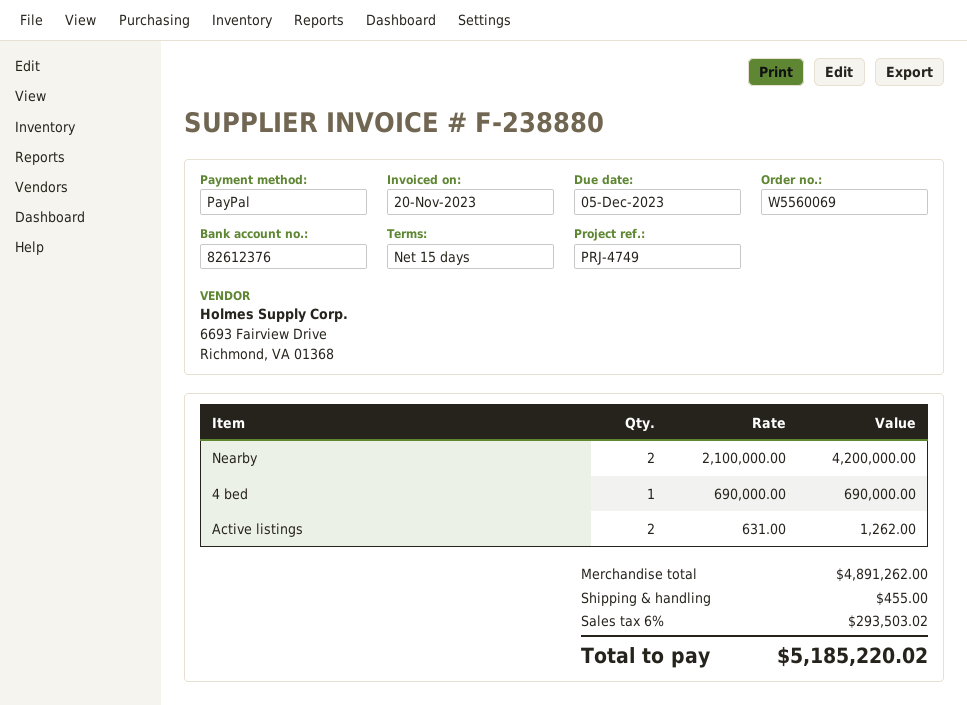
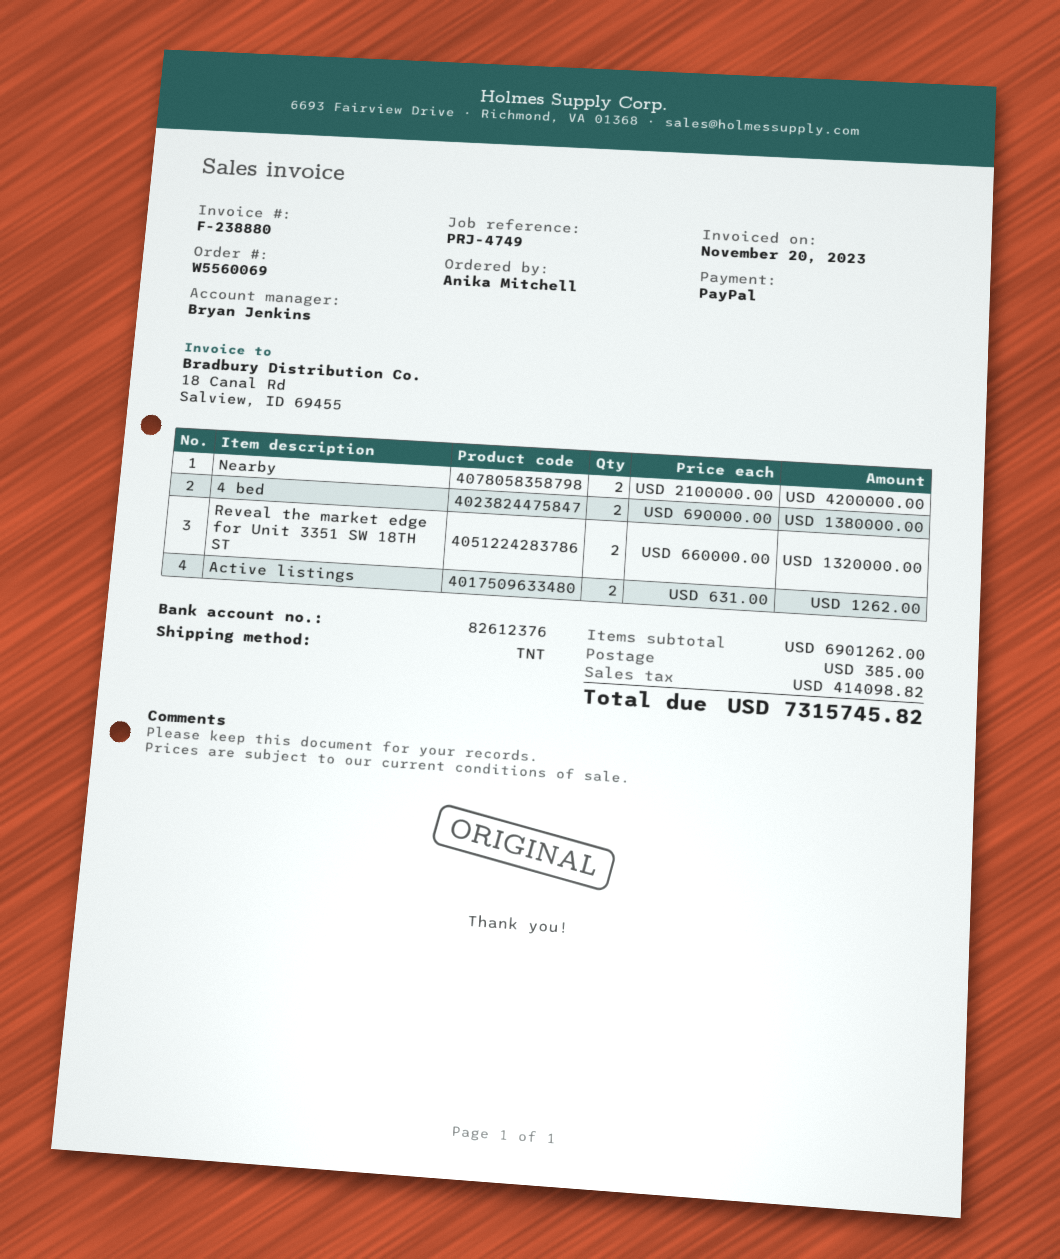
4 bed: 1 x 690000.00 = 690000.00 -> 2 x 690000.00 = 1380000.00
Reveal the market edge for Unit 3351 SW 18TH ST: none -> 2 x 660000.00 = 1320000.00
subtotal: 4891262.00 -> 6901262.00
shipping: 455.00 -> 385.00
tax: 293503.02 -> 414098.82
total: 5185220.02 -> 7315745.82

